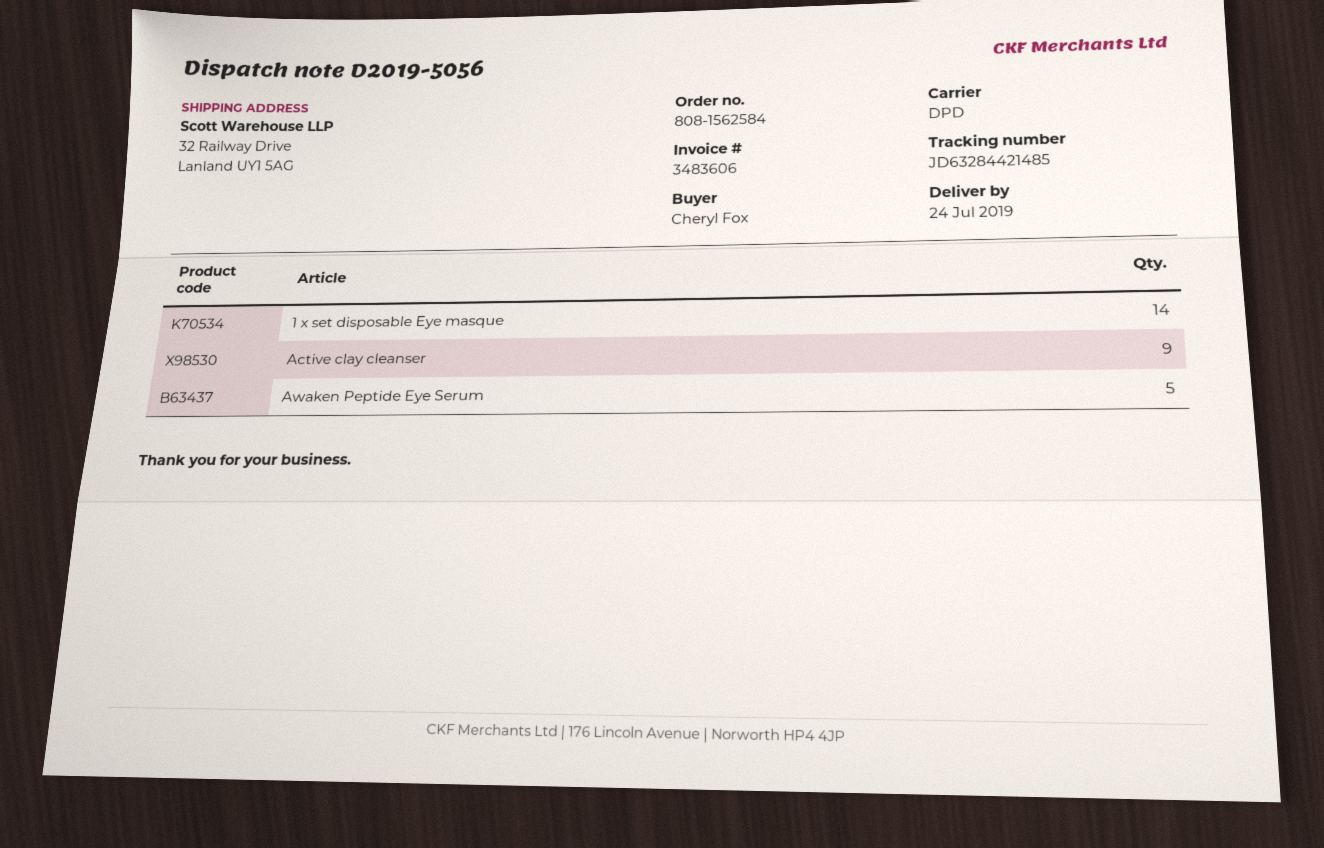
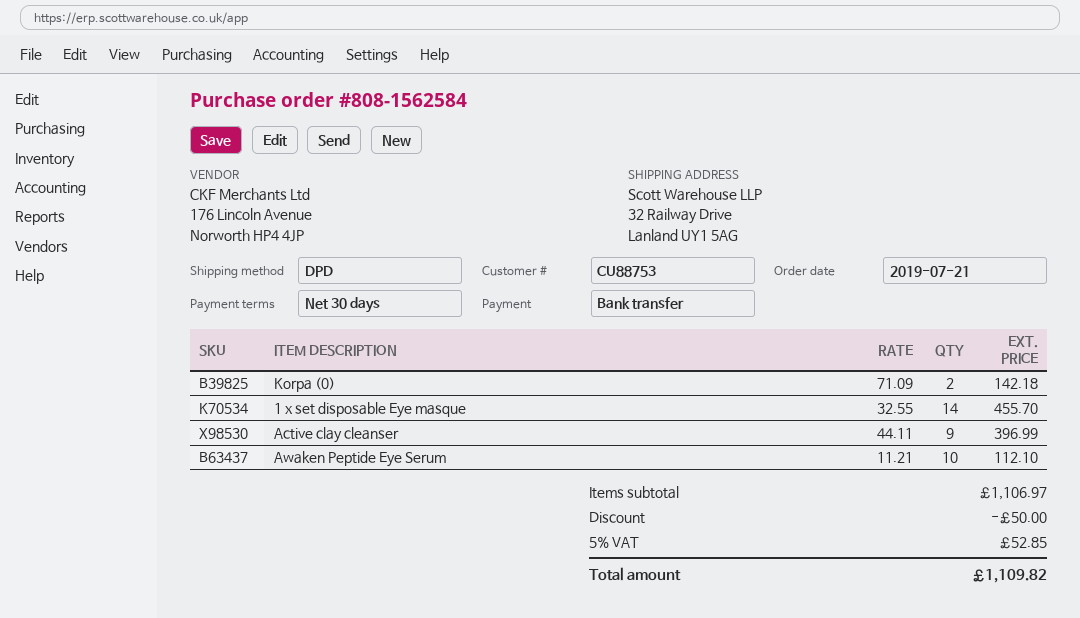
Awaken Peptide Eye Serum: 5 -> 10
Korpa (0): none -> 2

